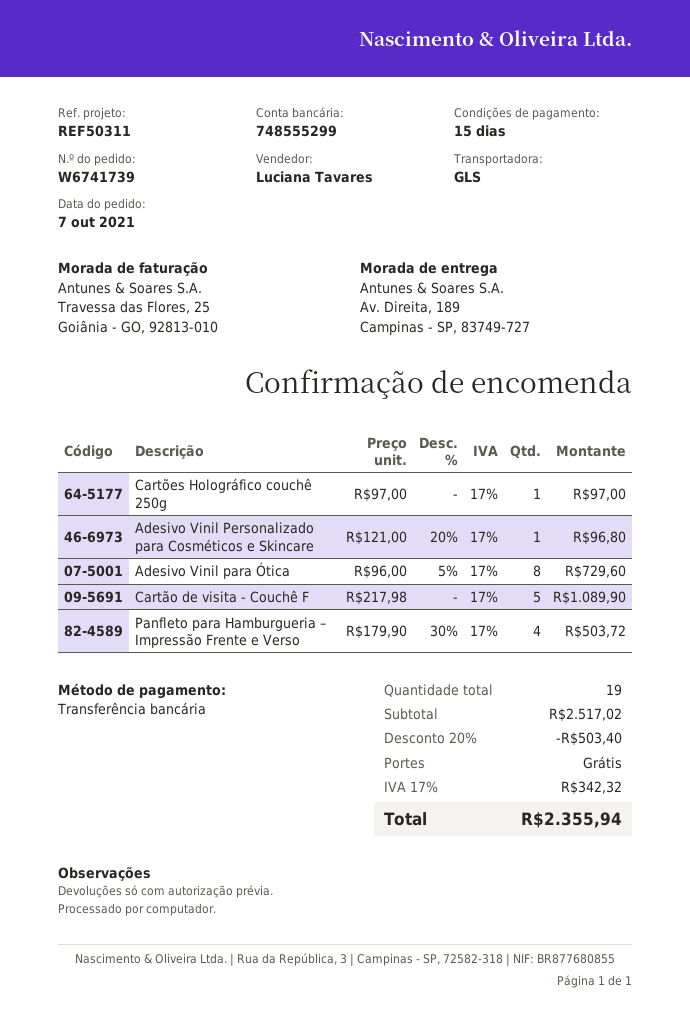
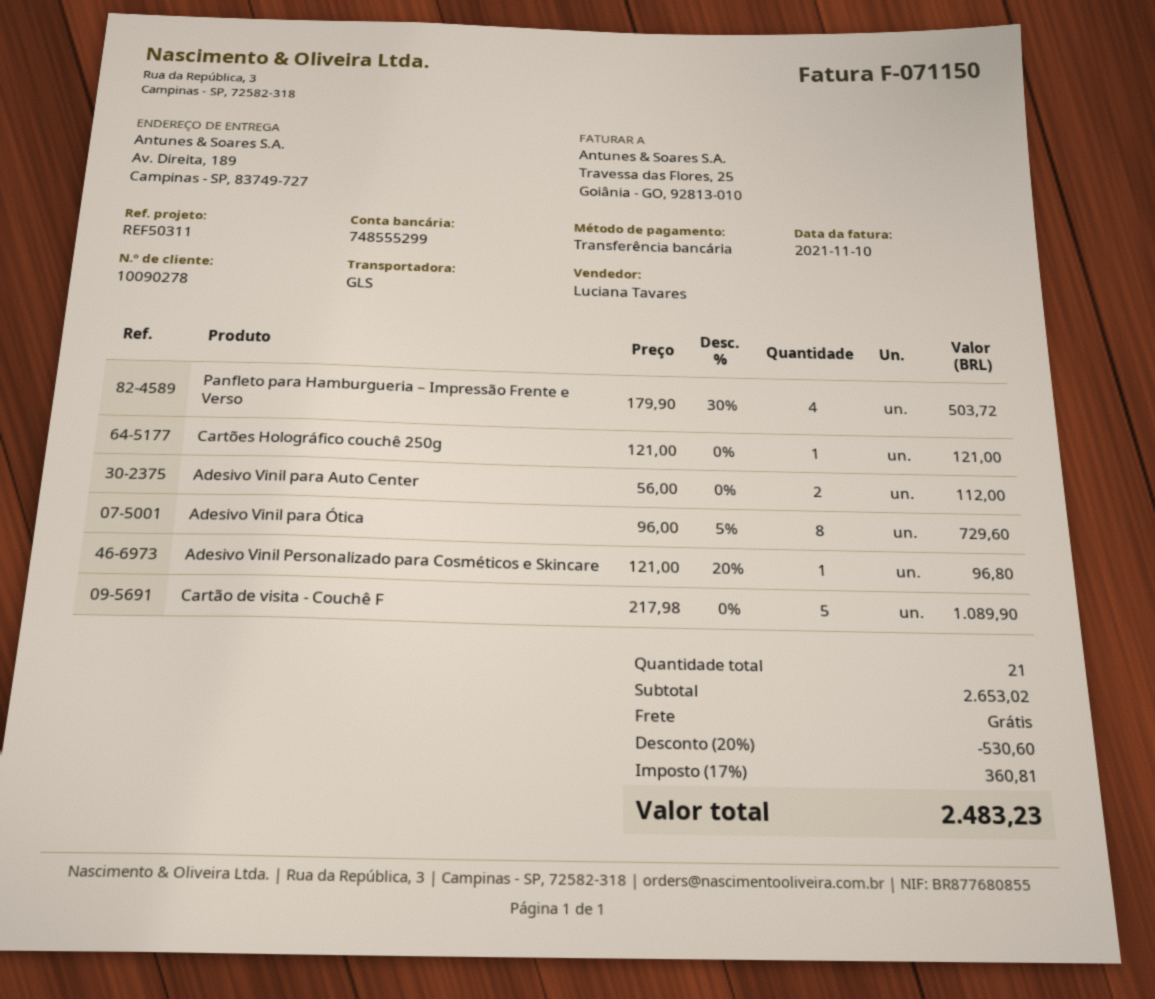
Cartões Holográfico couchê 250g: 1 x 97.00 = 97.00 -> 1 x 121.00 = 121.00
Adesivo Vinil para Auto Center: none -> 2 x 56.00 = 112.00
total quantity: 19 -> 21
subtotal: 2517.02 -> 2653.02
discount: 20% = 503.40 -> 20% = 530.60
tax: 17% = 342.32 -> 17% = 360.81
total: 2355.94 -> 2483.23

